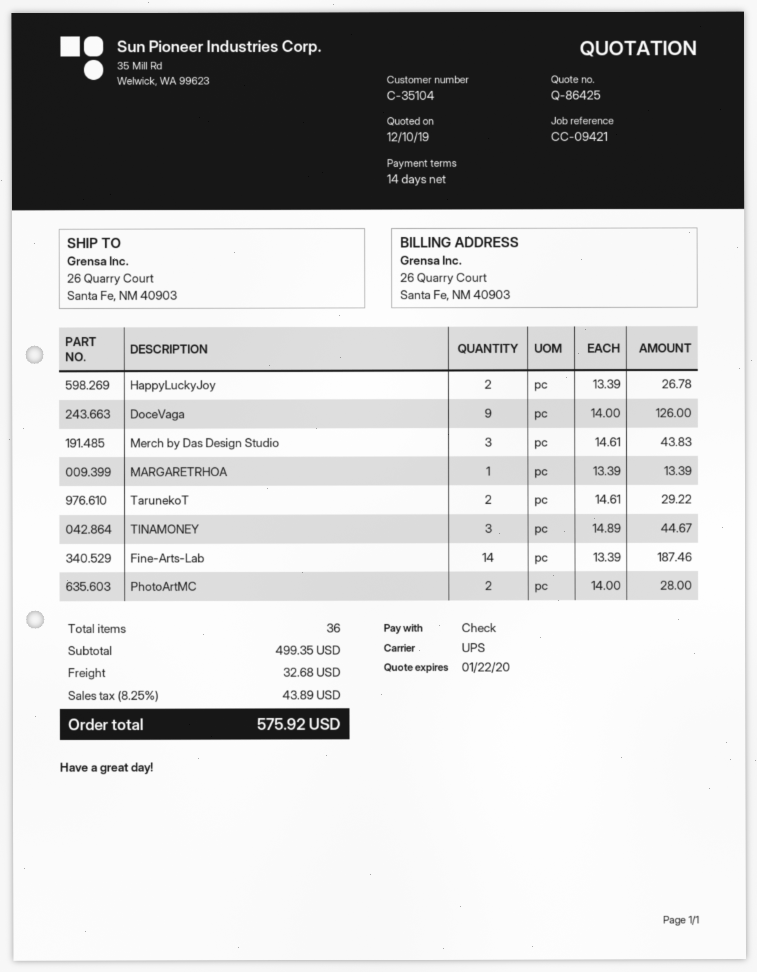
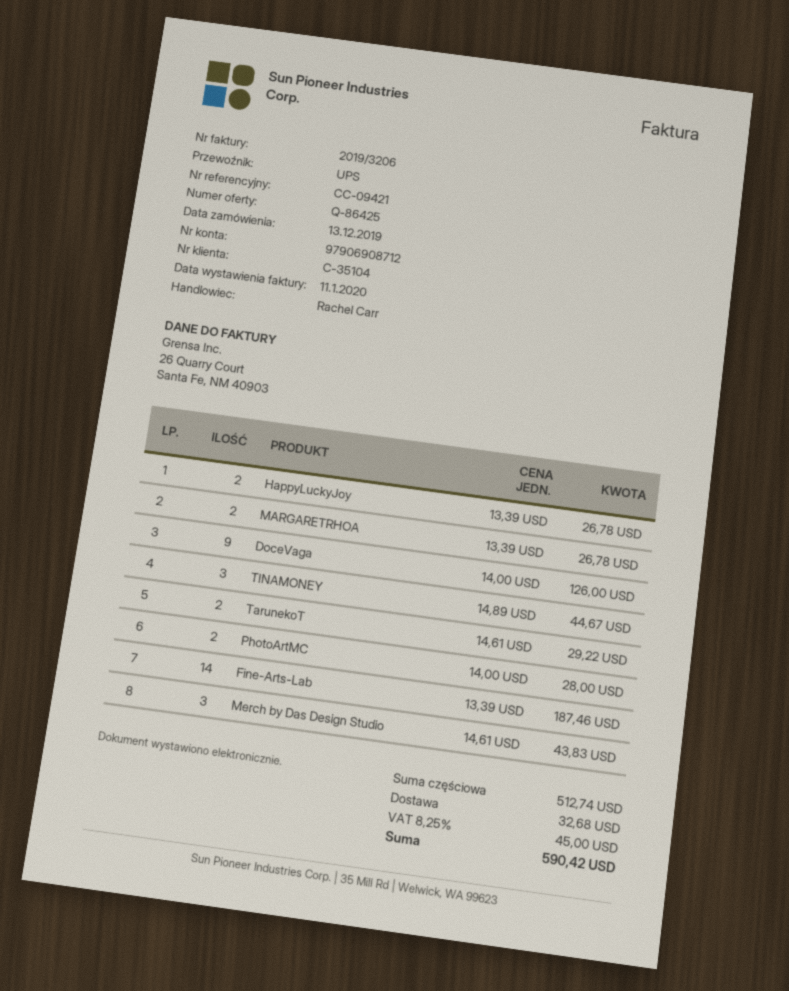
MARGARETRHOA: 1 x 13.39 = 13.39 -> 2 x 13.39 = 26.78
subtotal: 499.35 -> 512.74
tax: 8.25% = 43.89 -> 8.25% = 45.00
total: 575.92 -> 590.42

